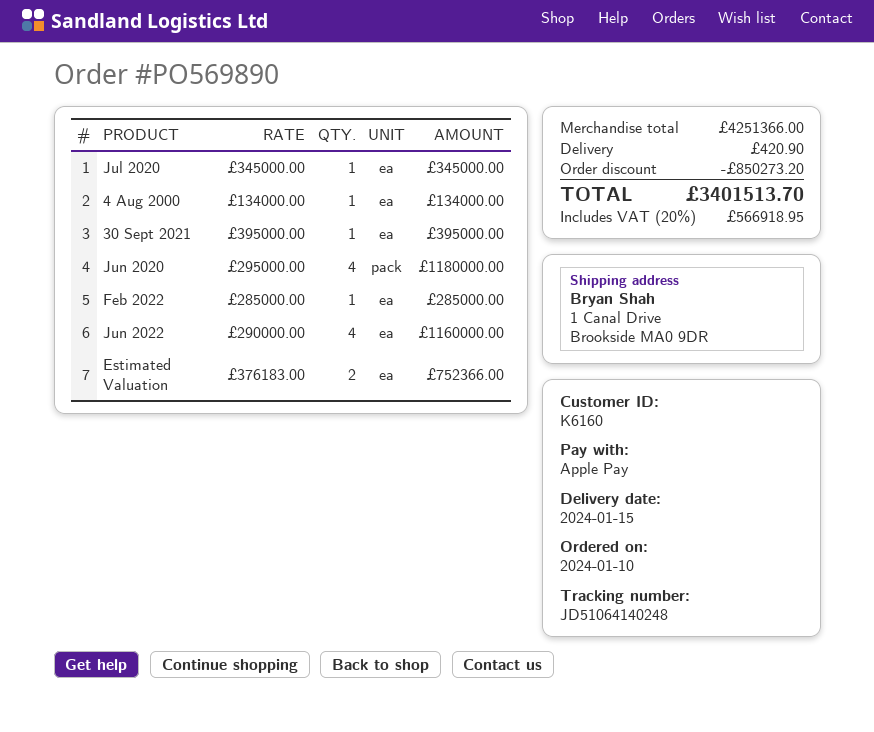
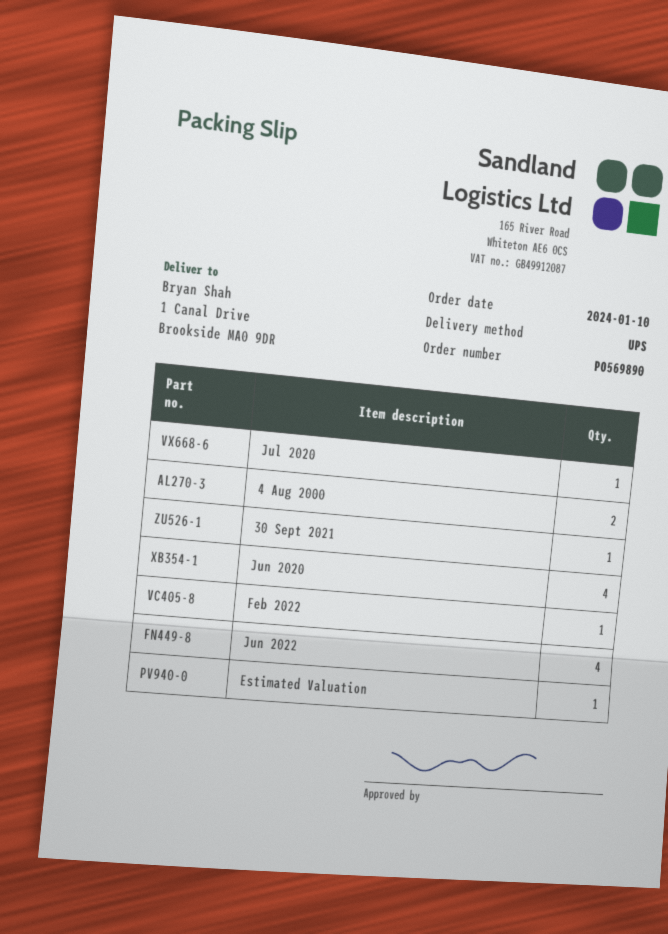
4 Aug 2000: 1 -> 2
Estimated Valuation: 2 -> 1

